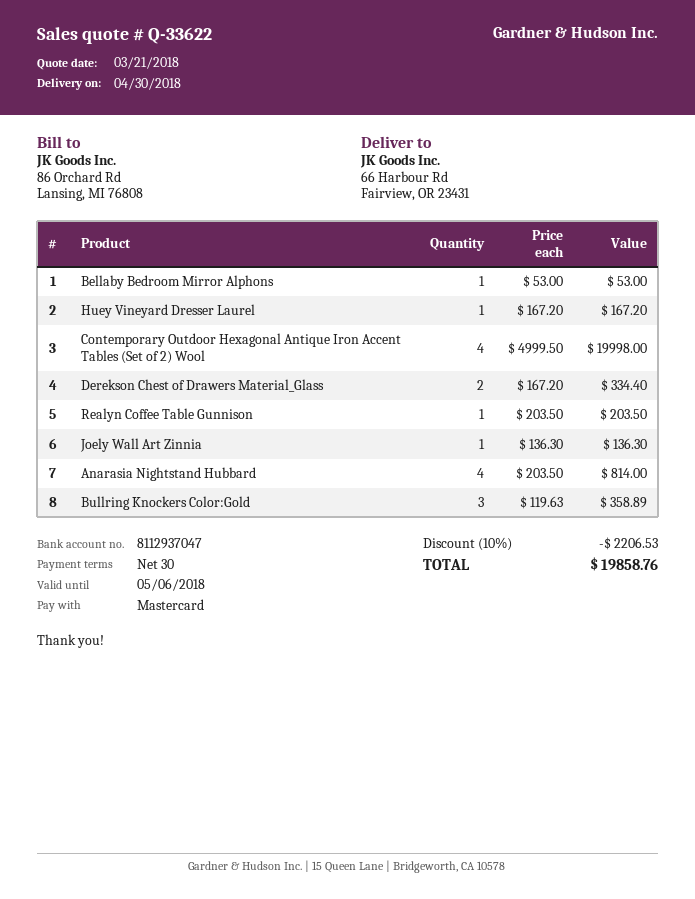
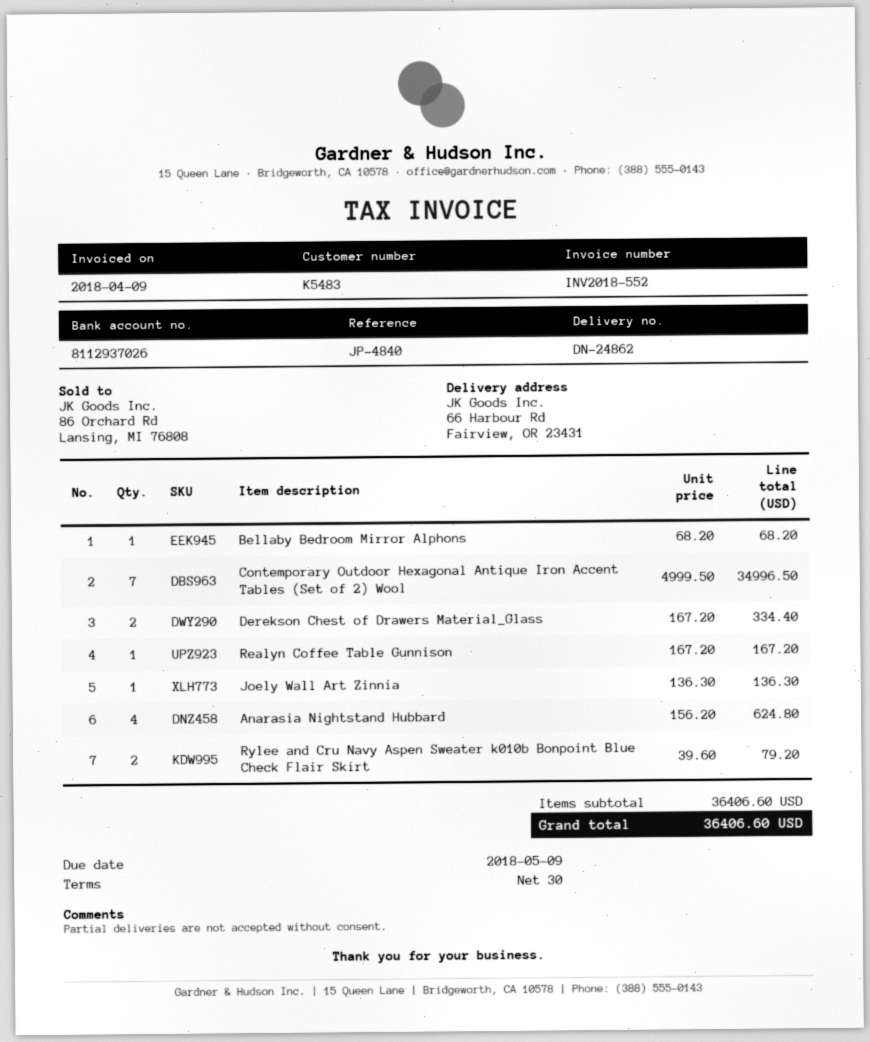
bank account: 8112937047 -> 8112937026
Bellaby Bedroom Mirror Alphons: 1 x 53.00 = 53.00 -> 1 x 68.20 = 68.20
Huey Vineyard Dresser Laurel: 1 x 167.20 = 167.20 -> none
Contemporary Outdoor Hexagonal Antique Iron Accent Tables (Set of 2) Wool: 4 x 4999.50 = 19998.00 -> 7 x 4999.50 = 34996.50
Realyn Coffee Table Gunnison: 1 x 203.50 = 203.50 -> 1 x 167.20 = 167.20
Anarasia Nightstand Hubbard: 4 x 203.50 = 814.00 -> 4 x 156.20 = 624.80
Bullring Knockers Color:Gold: 3 x 119.63 = 358.89 -> none
Rylee and Cru Navy Aspen Sweater k010b Bonpoint Blue Check Flair Skirt: none -> 2 x 39.60 = 79.20
discount: 10% = 2206.53 -> none
total: 19858.76 -> 36406.60

